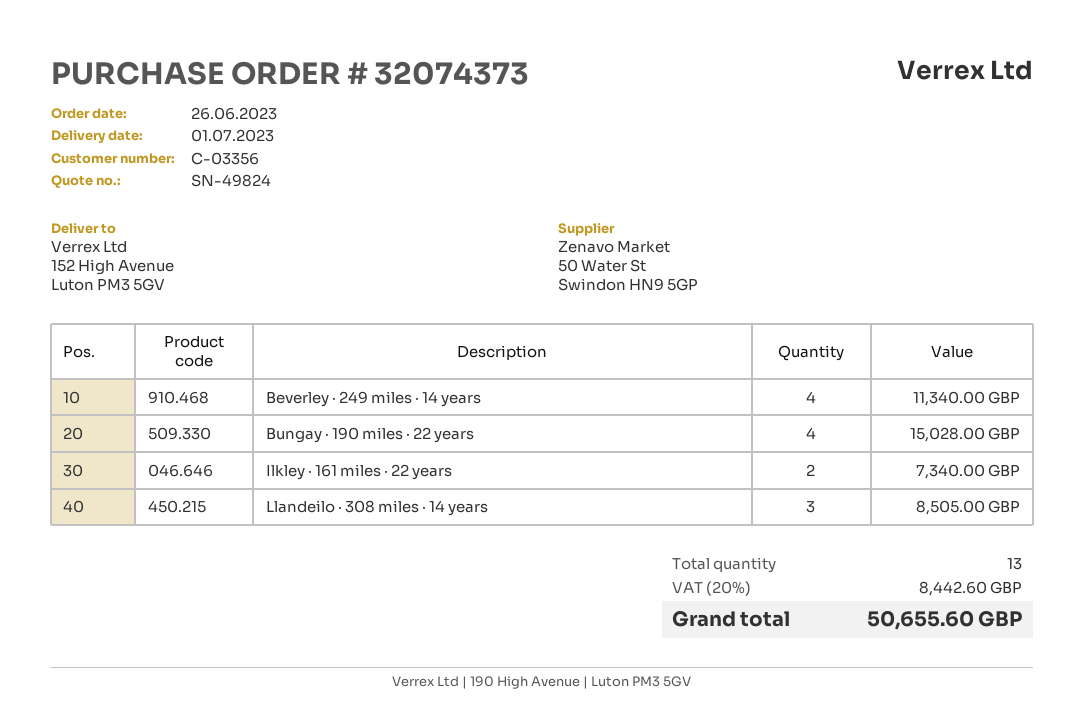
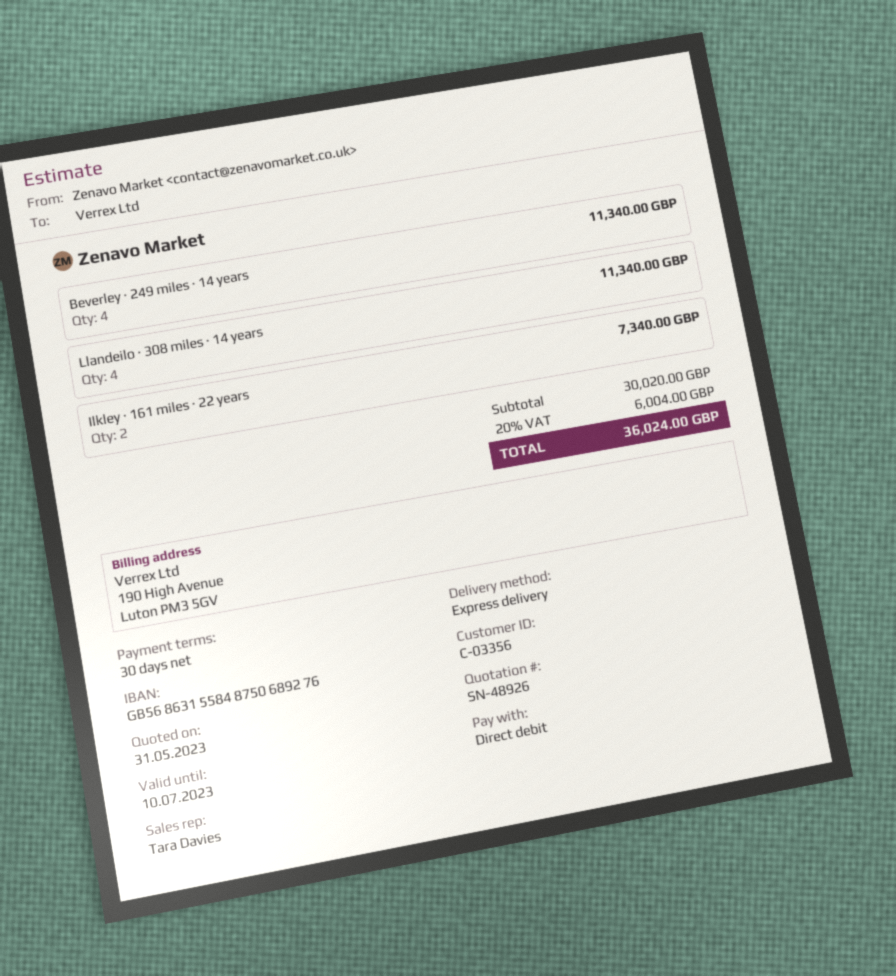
quote number: SN-49824 -> SN-48926
Bungay · 190 miles · 22 years: 4 for 15028.00 -> none
Llandeilo · 308 miles · 14 years: 3 for 8505.00 -> 4 for 11340.00
tax: 20% = 8442.60 -> 20% = 6004.00
total: 50655.60 -> 36024.00

